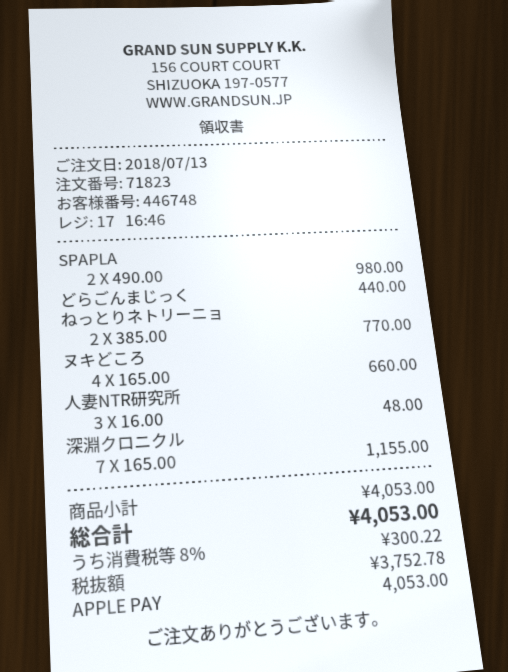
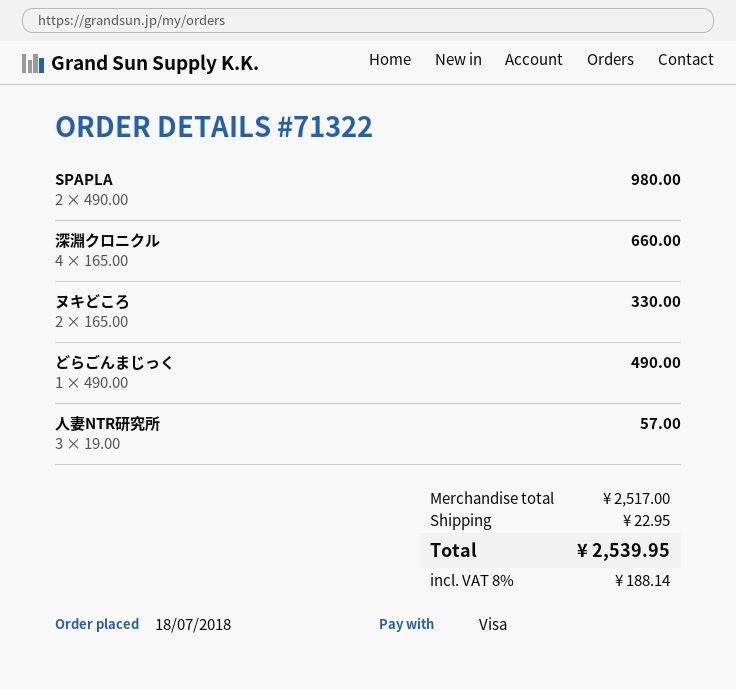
order number: 71823 -> 71322
order date: 2018-07-13 -> 2018-07-18
payment method: Apple Pay -> Visa
どらごんまじっく: 1 x 440.00 = 440.00 -> 1 x 490.00 = 490.00
ねっとりネトリーニョ: 2 x 385.00 = 770.00 -> none
ヌキどころ: 4 x 165.00 = 660.00 -> 2 x 165.00 = 330.00
人妻NTR研究所: 3 x 16.00 = 48.00 -> 3 x 19.00 = 57.00
深淵クロニクル: 7 x 165.00 = 1155.00 -> 4 x 165.00 = 660.00
subtotal: 4053.00 -> 2517.00
shipping: none -> 22.95
tax: 8% = 300.22 -> 8% = 188.14
total: 4053.00 -> 2539.95

